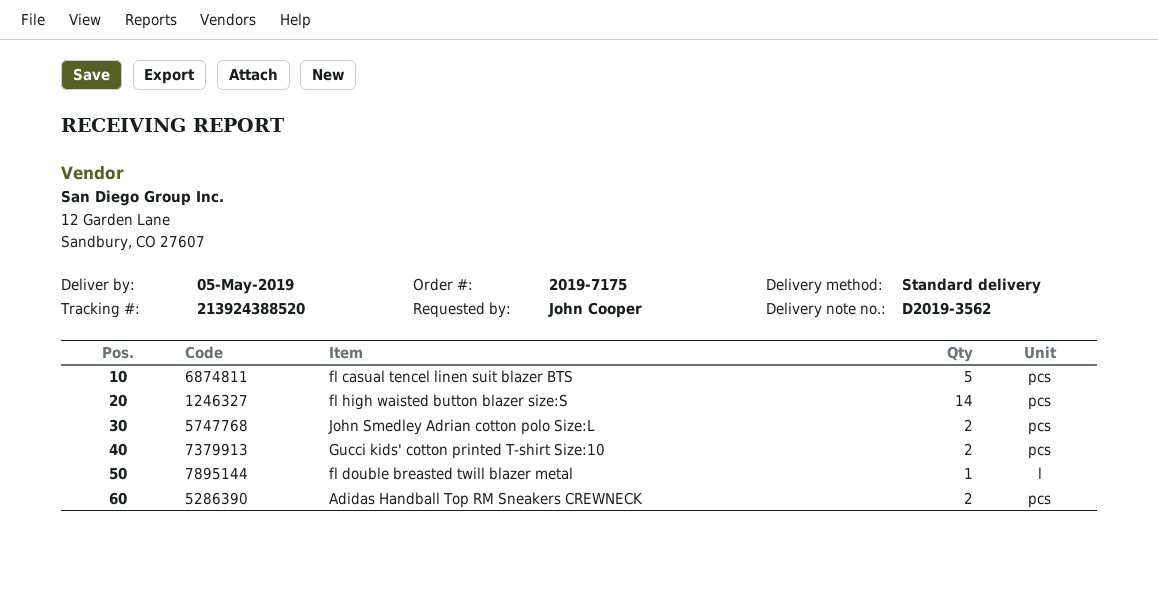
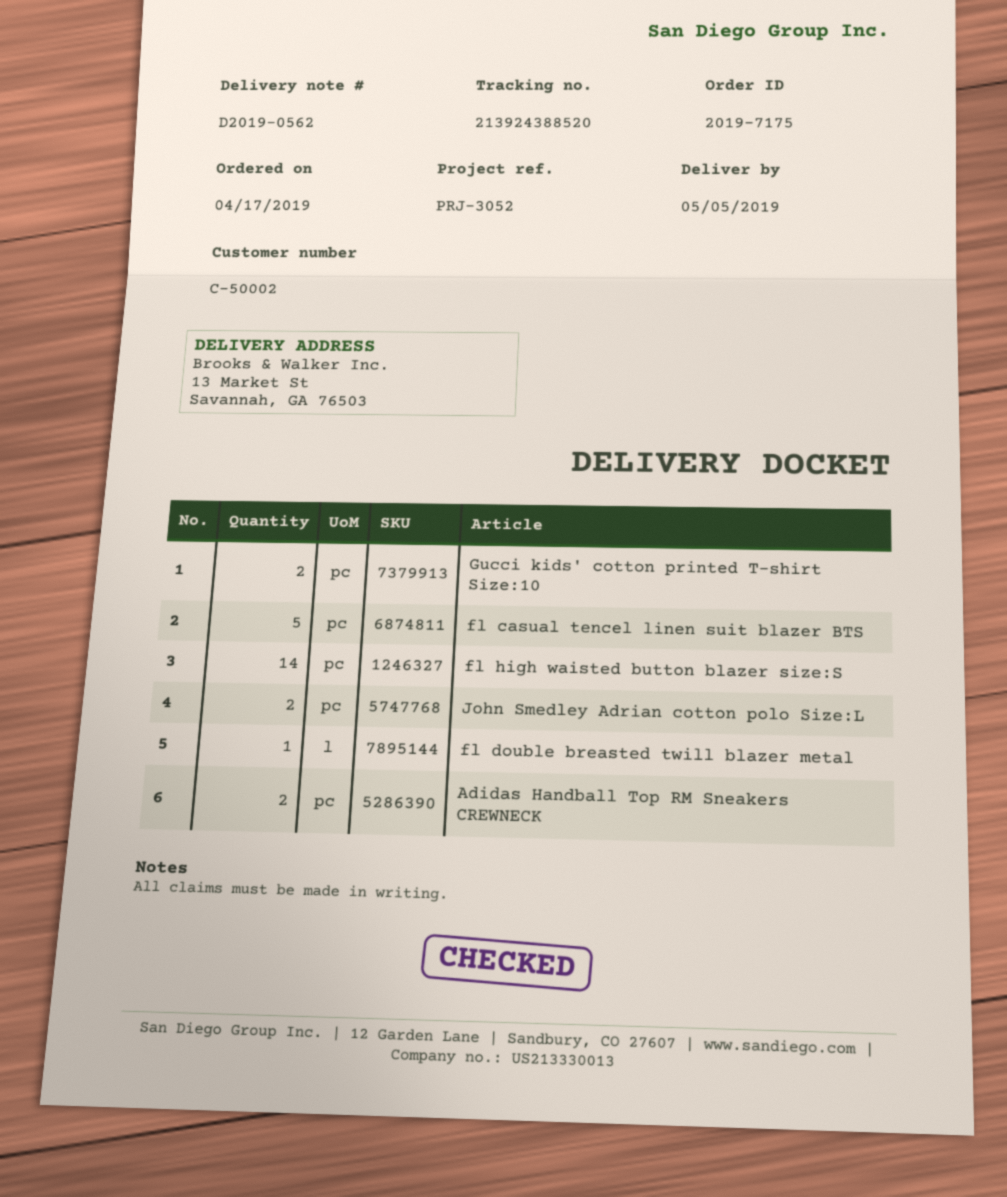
delivery note number: D2019-3562 -> D2019-0562

